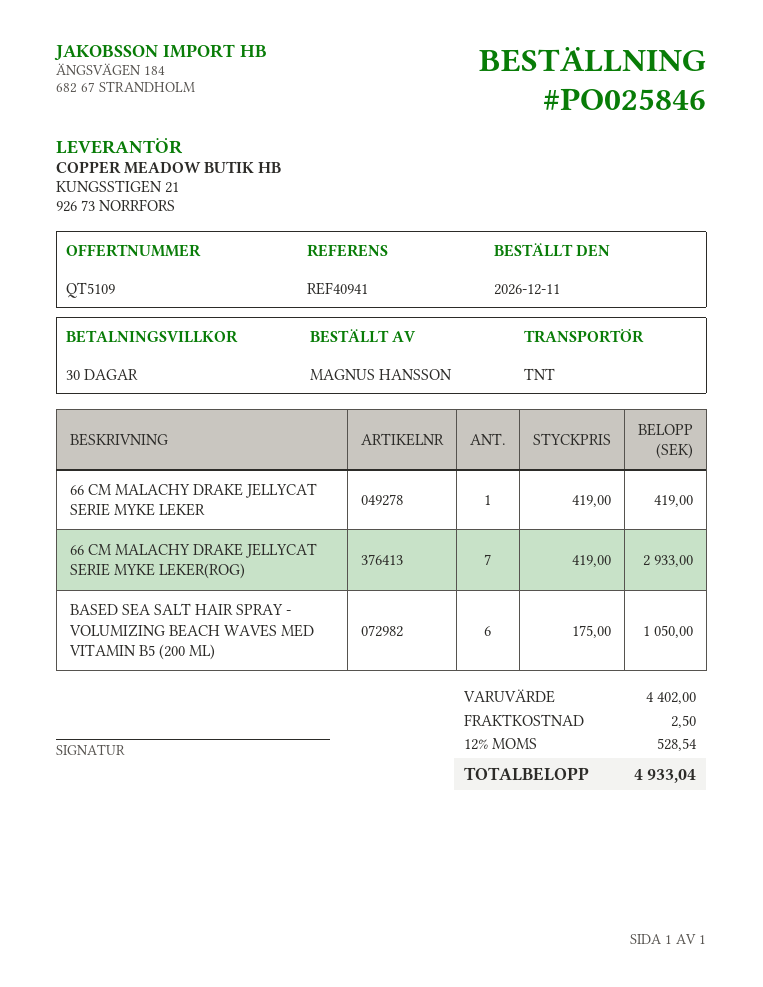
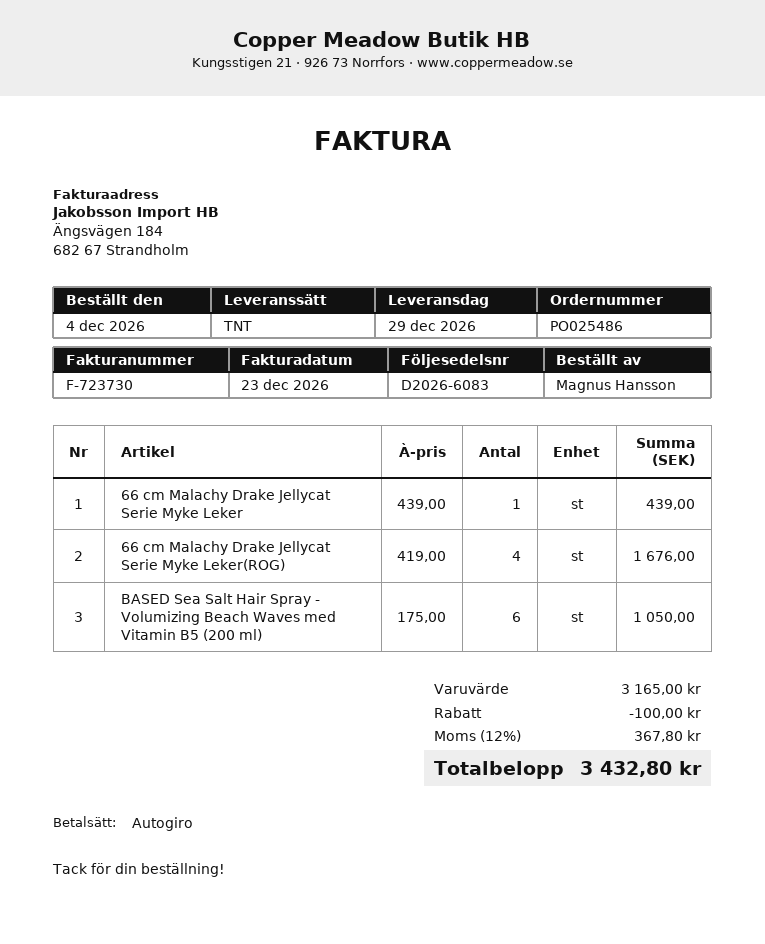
order number: PO025846 -> PO025486
order date: 2026-12-11 -> 2026-12-04
66 CM MALACHY DRAKE JELLYCAT SERIE MYKE LEKER: 1 x 419.00 = 419.00 -> 1 x 439.00 = 439.00
66 CM MALACHY DRAKE JELLYCAT SERIE MYKE LEKER(ROG): 7 x 419.00 = 2933.00 -> 4 x 419.00 = 1676.00
subtotal: 4402.00 -> 3165.00
discount: none -> 100.00
shipping: 2.50 -> none
tax: 12% = 528.54 -> 12% = 367.80
total: 4933.04 -> 3432.80

